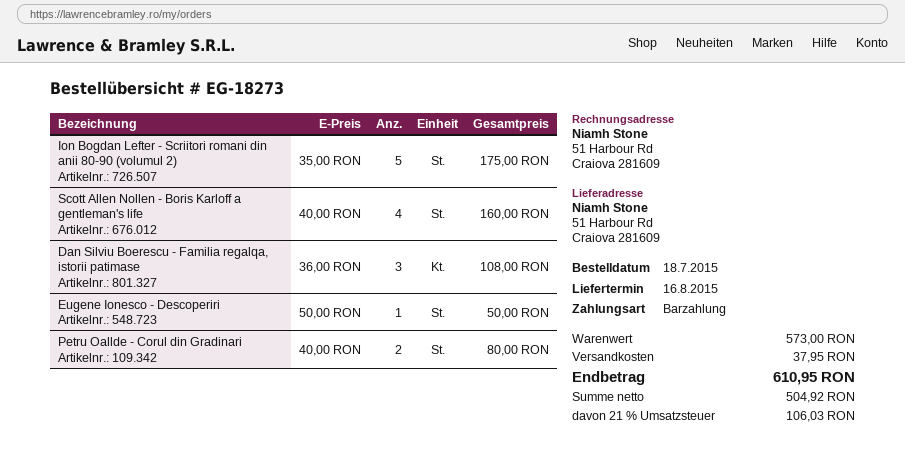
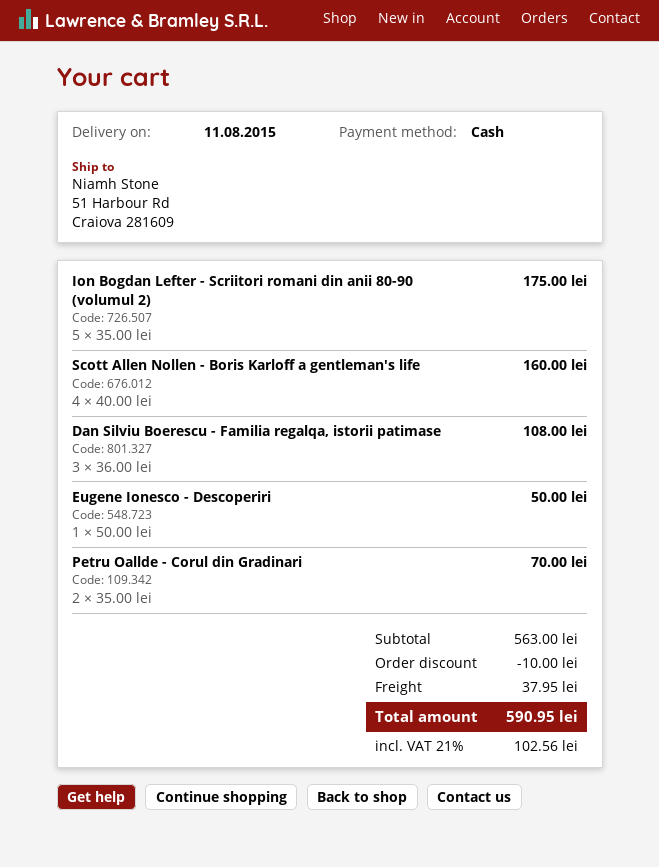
delivery date: 2015-08-16 -> 2015-08-11
Petru Oallde - Corul din Gradinari: 2 x 40.00 = 80.00 -> 2 x 35.00 = 70.00
subtotal: 573.00 -> 563.00
discount: none -> 10.00
tax: 21% = 106.03 -> 21% = 102.56
total: 610.95 -> 590.95

